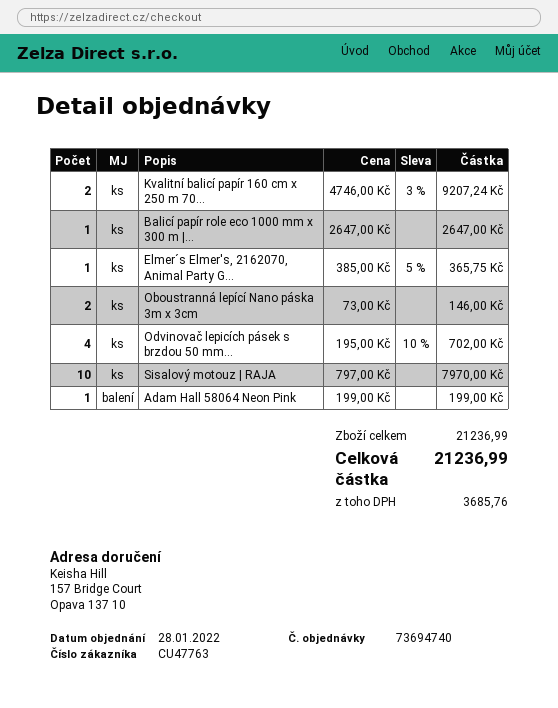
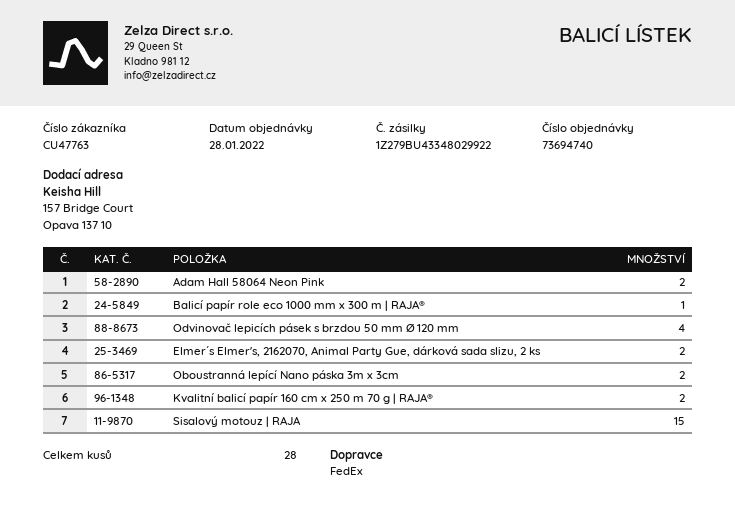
Elmer´s Elmer's, 2162070, Animal Party G...: 1 -> 2
Sisalový motouz | RAJA: 10 -> 15
Adam Hall 58064 Neon Pink: 1 -> 2

